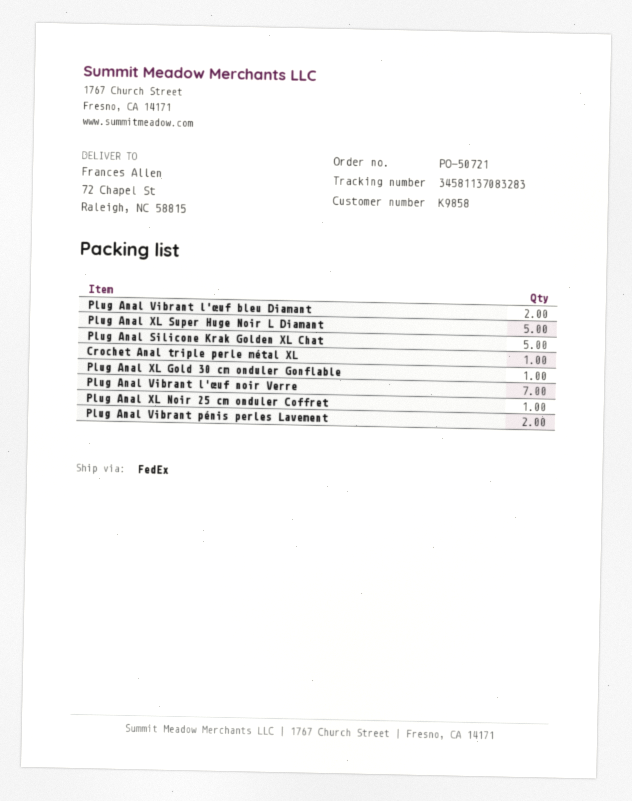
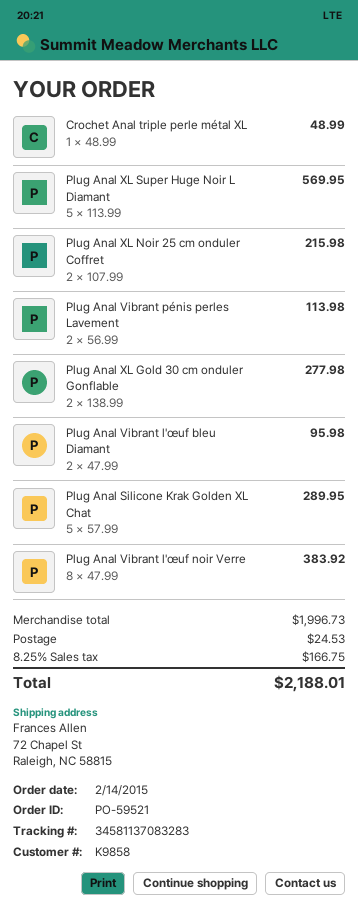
order number: PO-50721 -> PO-59521
Plug Anal XL Gold 30 cm onduler Gonflable: 1 -> 2
Plug Anal Vibrant l'œuf noir Verre: 7 -> 8
Plug Anal XL Noir 25 cm onduler Coffret: 1 -> 2

